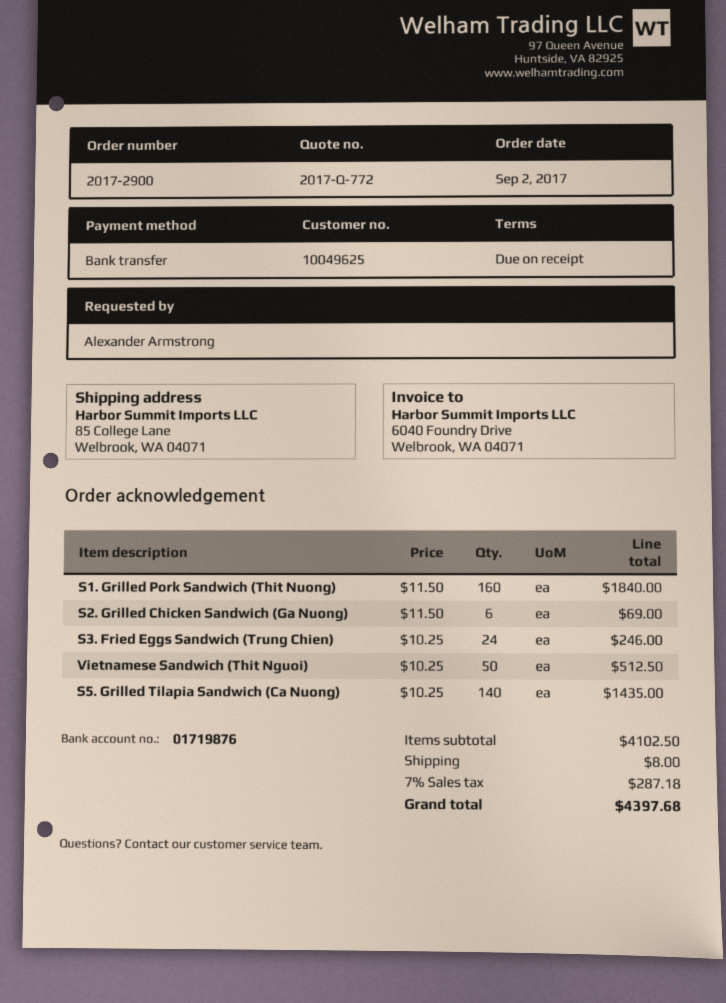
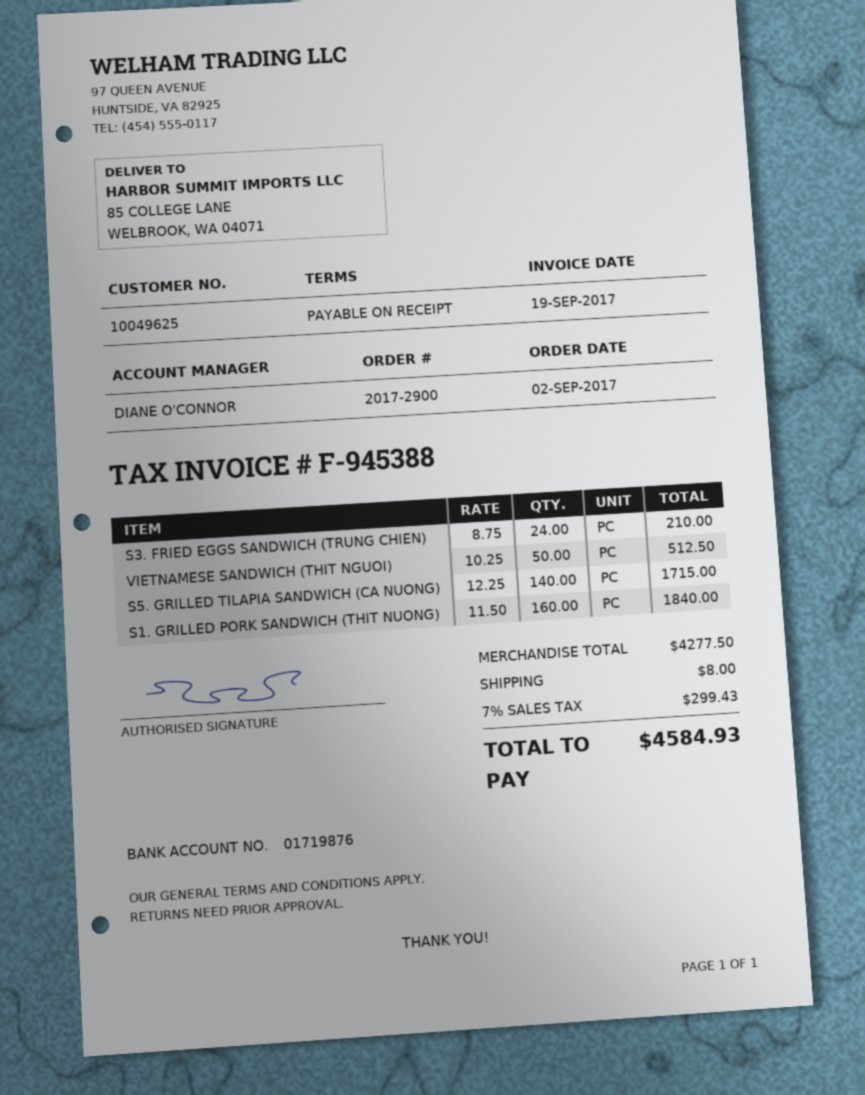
S2. Grilled Chicken Sandwich (Ga Nuong): 6 x 11.50 = 69.00 -> none
S3. Fried Eggs Sandwich (Trung Chien): 24 x 10.25 = 246.00 -> 24 x 8.75 = 210.00
S5. Grilled Tilapia Sandwich (Ca Nuong): 140 x 10.25 = 1435.00 -> 140 x 12.25 = 1715.00
subtotal: 4102.50 -> 4277.50
tax: 7% = 287.18 -> 7% = 299.43
total: 4397.68 -> 4584.93

